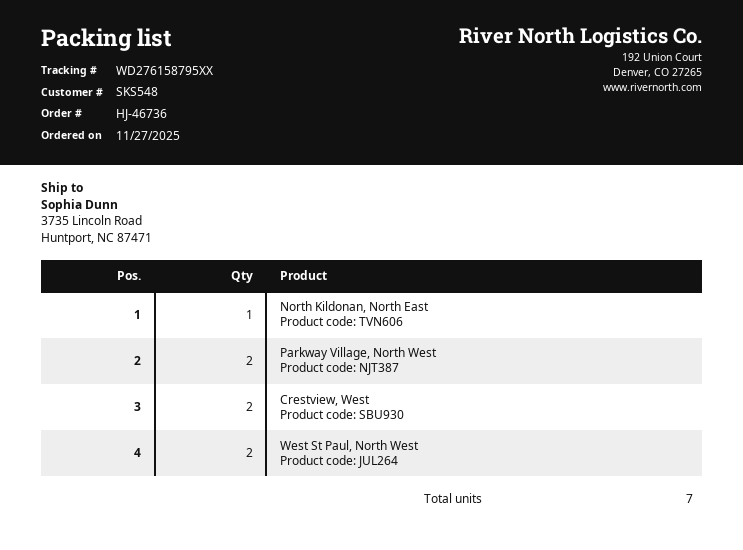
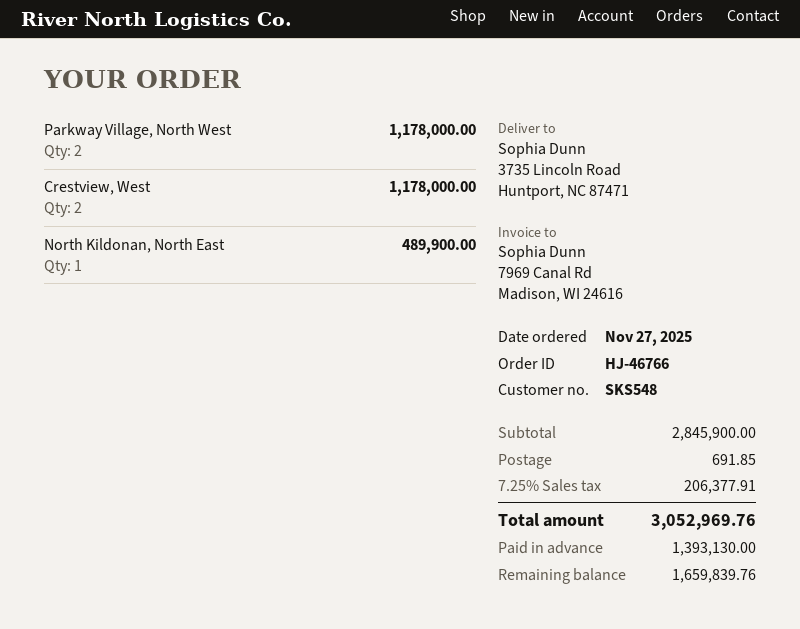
order number: HJ-46736 -> HJ-46766
West St Paul, North West: 2 -> none

